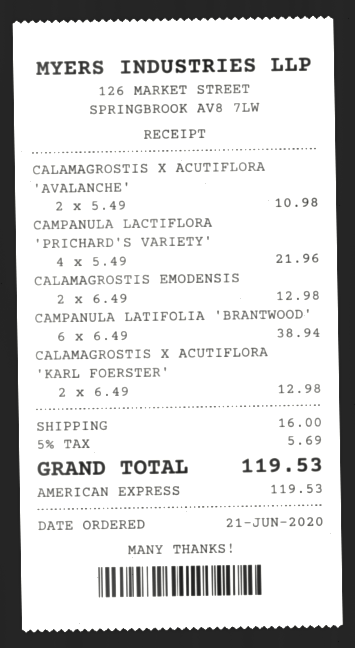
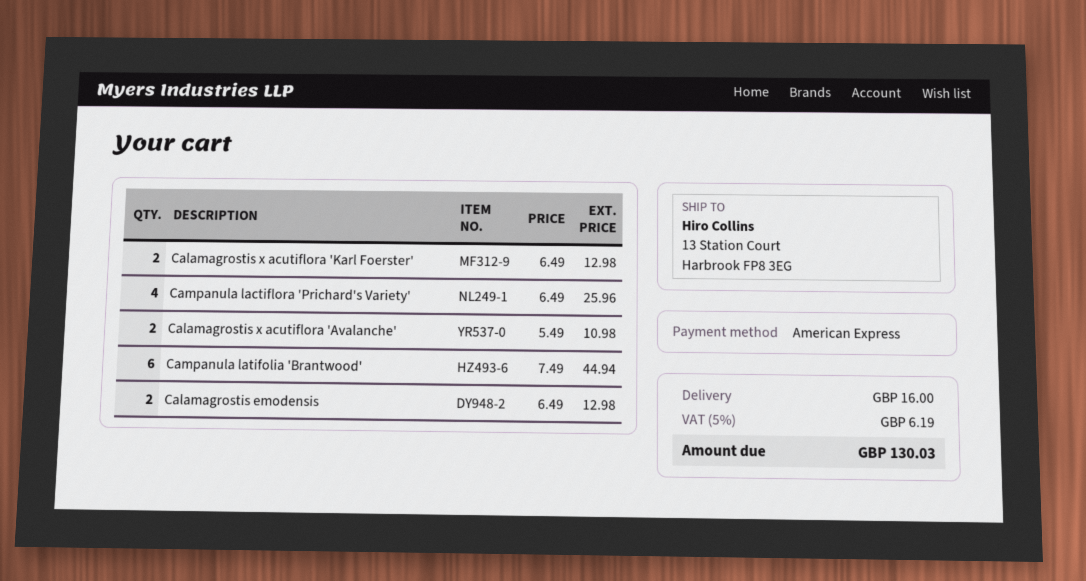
CAMPANULA LACTIFLORA 'PRICHARD'S VARIETY': 4 x 5.49 = 21.96 -> 4 x 6.49 = 25.96
CAMPANULA LATIFOLIA 'BRANTWOOD': 6 x 6.49 = 38.94 -> 6 x 7.49 = 44.94
tax: 5% = 5.69 -> 5% = 6.19
total: 119.53 -> 130.03

